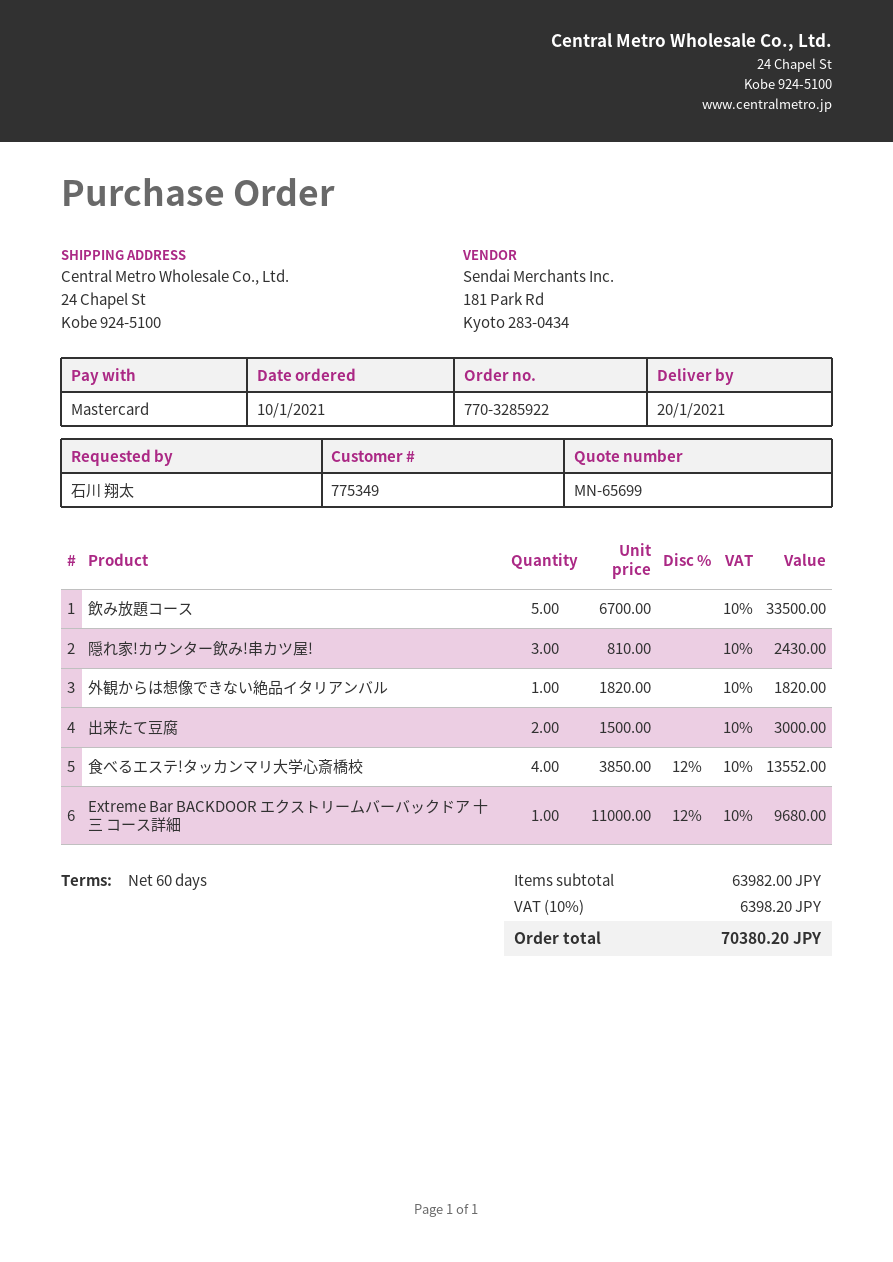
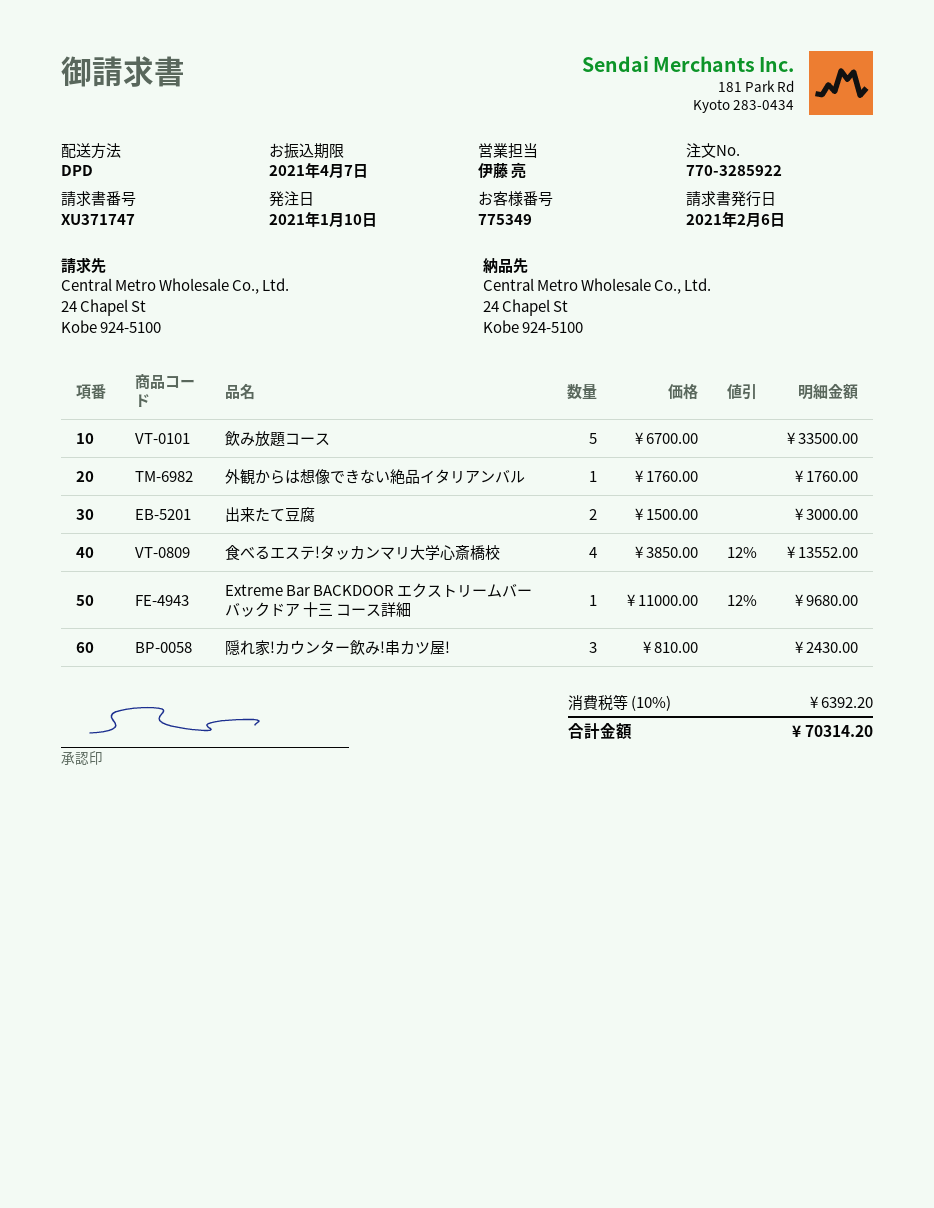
外観からは想像できない絶品イタリアンバル: 1 x 1820.00 = 1820.00 -> 1 x 1760.00 = 1760.00
tax: 10% = 6398.20 -> 10% = 6392.20
total: 70380.20 -> 70314.20

